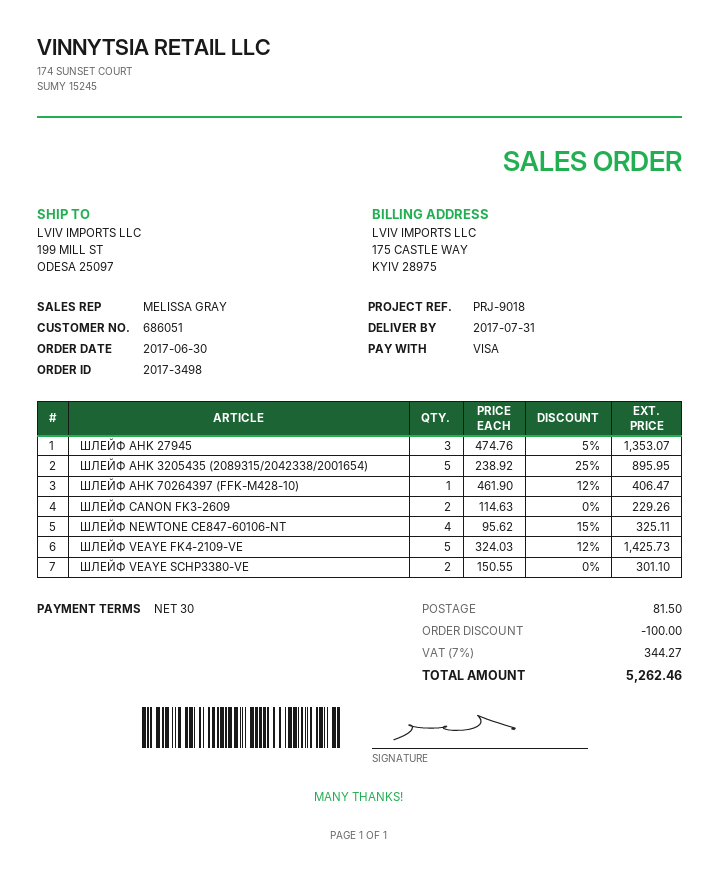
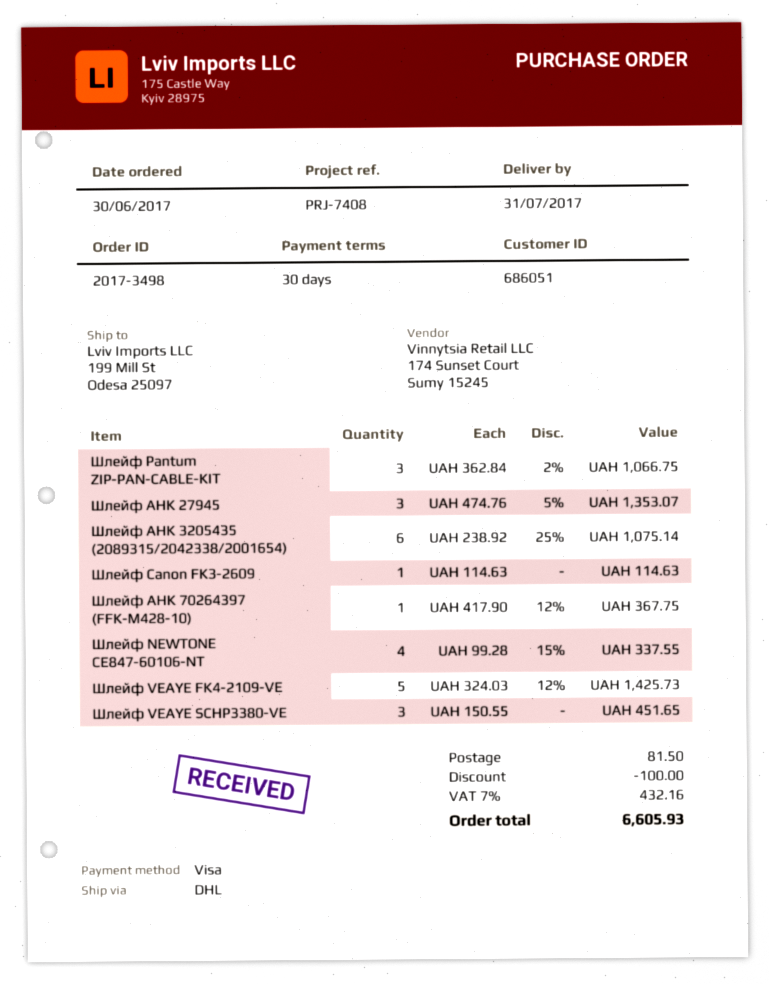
reference: PRJ-9018 -> PRJ-7408
ШЛЕЙФ AHK 3205435 (2089315/2042338/2001654): 5 x 238.92 - 25% = 895.95 -> 6 x 238.92 - 25% = 1075.14
ШЛЕЙФ AHK 70264397 (FFK-M428-10): 1 x 461.90 - 12% = 406.47 -> 1 x 417.90 - 12% = 367.75
ШЛЕЙФ CANON FK3-2609: 2 x 114.63 = 229.26 -> 1 x 114.63 = 114.63
ШЛЕЙФ NEWTONE CE847-60106-NT: 4 x 95.62 - 15% = 325.11 -> 4 x 99.28 - 15% = 337.55
ШЛЕЙФ VEAYE SCHP3380-VE: 2 x 150.55 = 301.10 -> 3 x 150.55 = 451.65
Шлейф Pantum ZIP-PAN-CABLE-KIT: none -> 3 x 362.84 - 2% = 1066.75
tax: 7% = 344.27 -> 7% = 432.16
total: 5262.46 -> 6605.93

